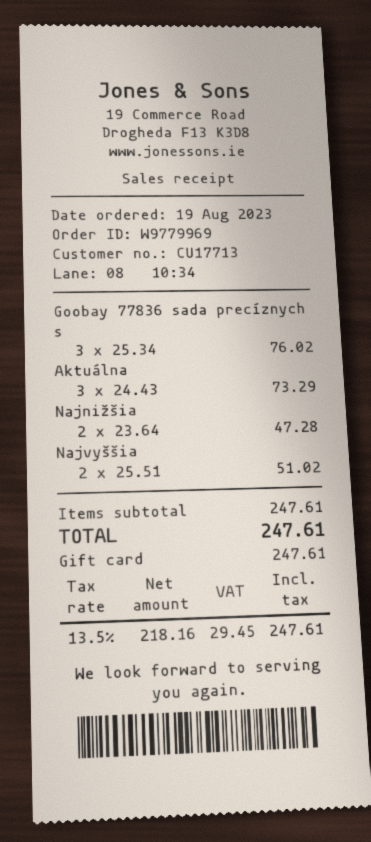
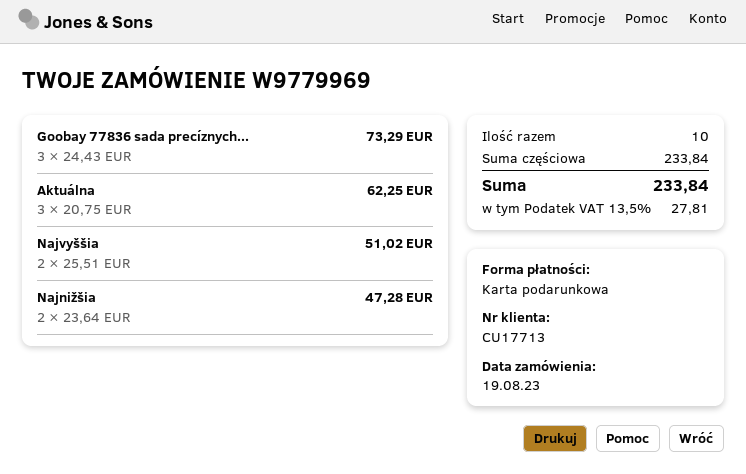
Goobay 77836 sada precíznych s: 3 x 25.34 = 76.02 -> 3 x 24.43 = 73.29
Aktuálna: 3 x 24.43 = 73.29 -> 3 x 20.75 = 62.25
subtotal: 247.61 -> 233.84
tax: 13.5% = 29.45 -> 13.5% = 27.81
total: 247.61 -> 233.84

